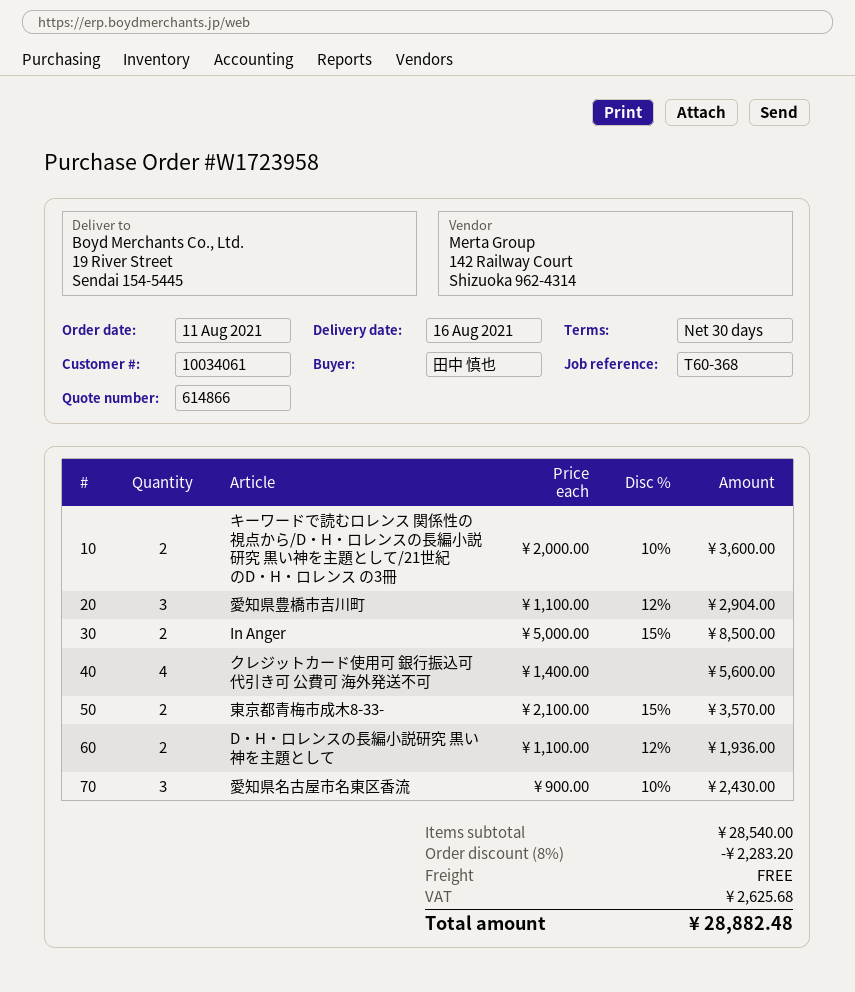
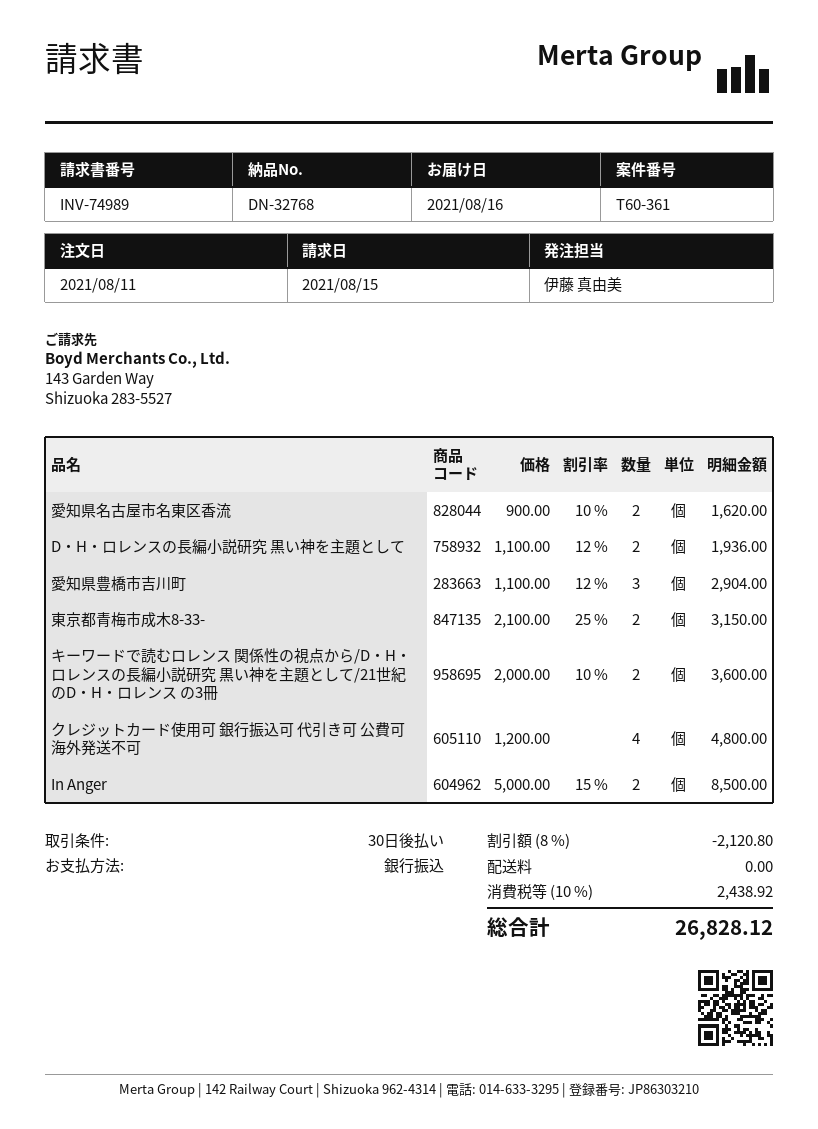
reference: T60-368 -> T60-361
ordered by: 田中 慎也 -> 伊藤 真由美
クレジットカード使用可 銀行振込可 代引き可 公費可 海外発送不可: 4 x 1400.00 = 5600.00 -> 4 x 1200.00 = 4800.00
東京都青梅市成木8-33-: 2 x 2100.00 - 15% = 3570.00 -> 2 x 2100.00 - 25% = 3150.00
愛知県名古屋市名東区香流: 3 x 900.00 - 10% = 2430.00 -> 2 x 900.00 - 10% = 1620.00
discount: 8% = 2283.20 -> 8% = 2120.80
tax: 2625.68 -> 2438.92
total: 28882.48 -> 26828.12

